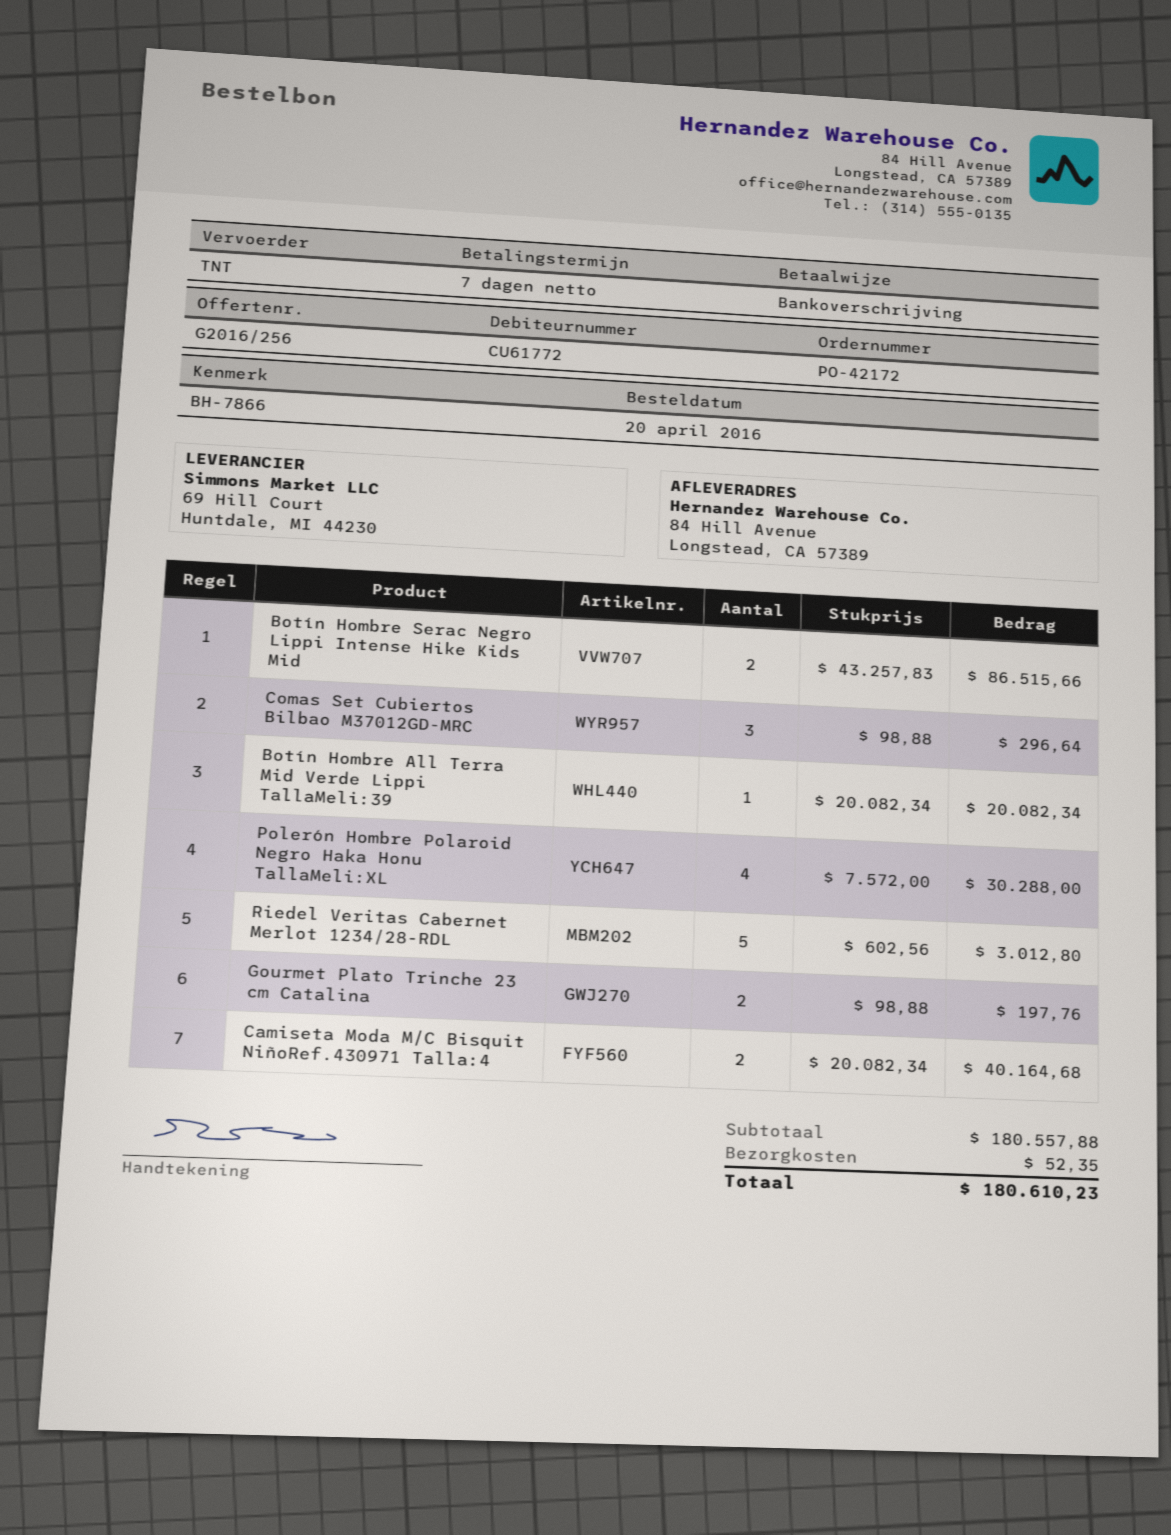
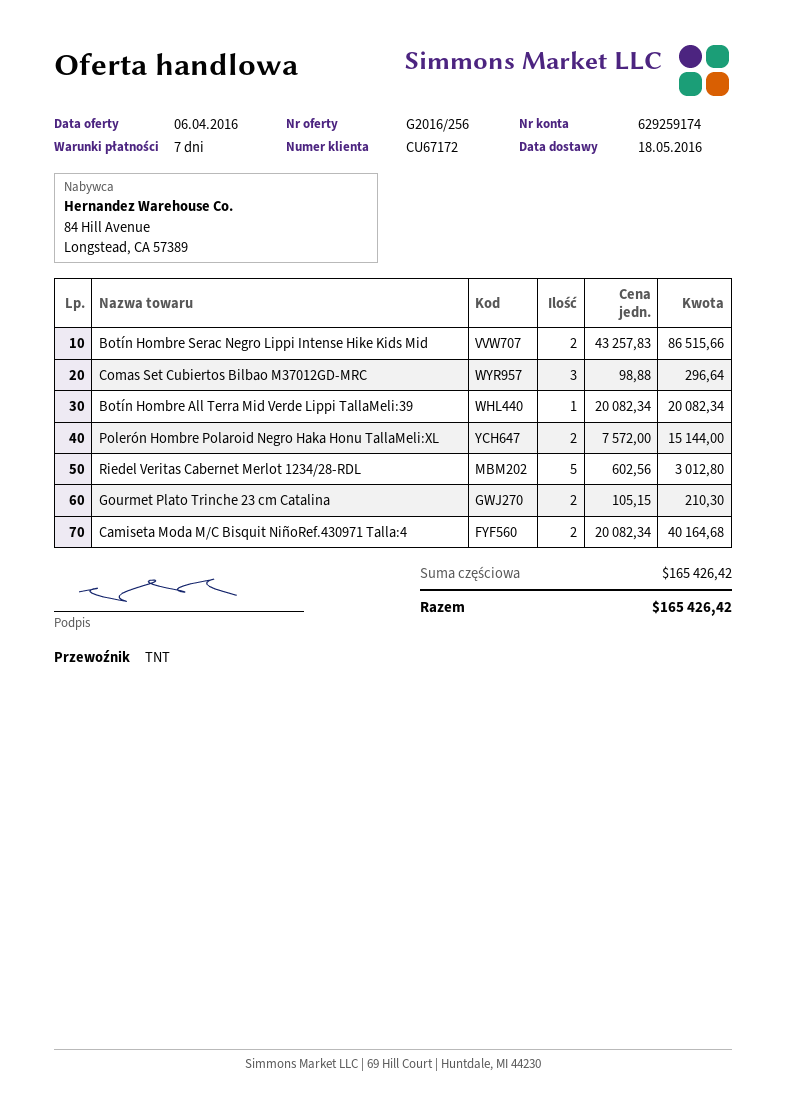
customer number: CU61772 -> CU67172
Polerón Hombre Polaroid Negro Haka Honu TallaMeli:XL: 4 x 7572.00 = 30288.00 -> 2 x 7572.00 = 15144.00
Gourmet Plato Trinche 23 cm Catalina: 2 x 98.88 = 197.76 -> 2 x 105.15 = 210.30
subtotal: 180557.88 -> 165426.42
shipping: 52.35 -> none
total: 180610.23 -> 165426.42

